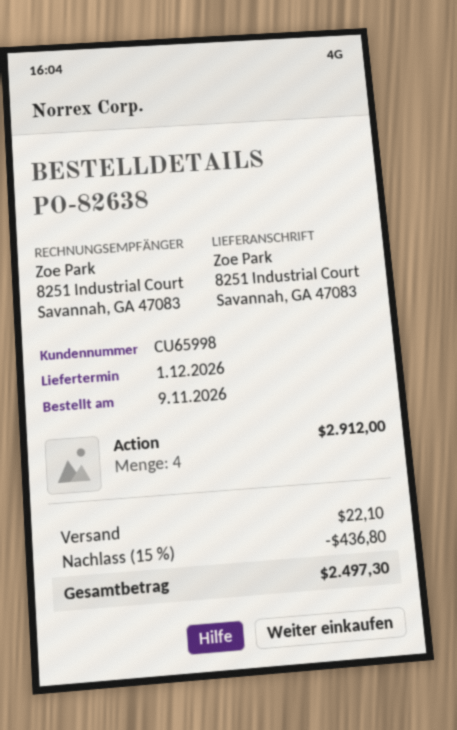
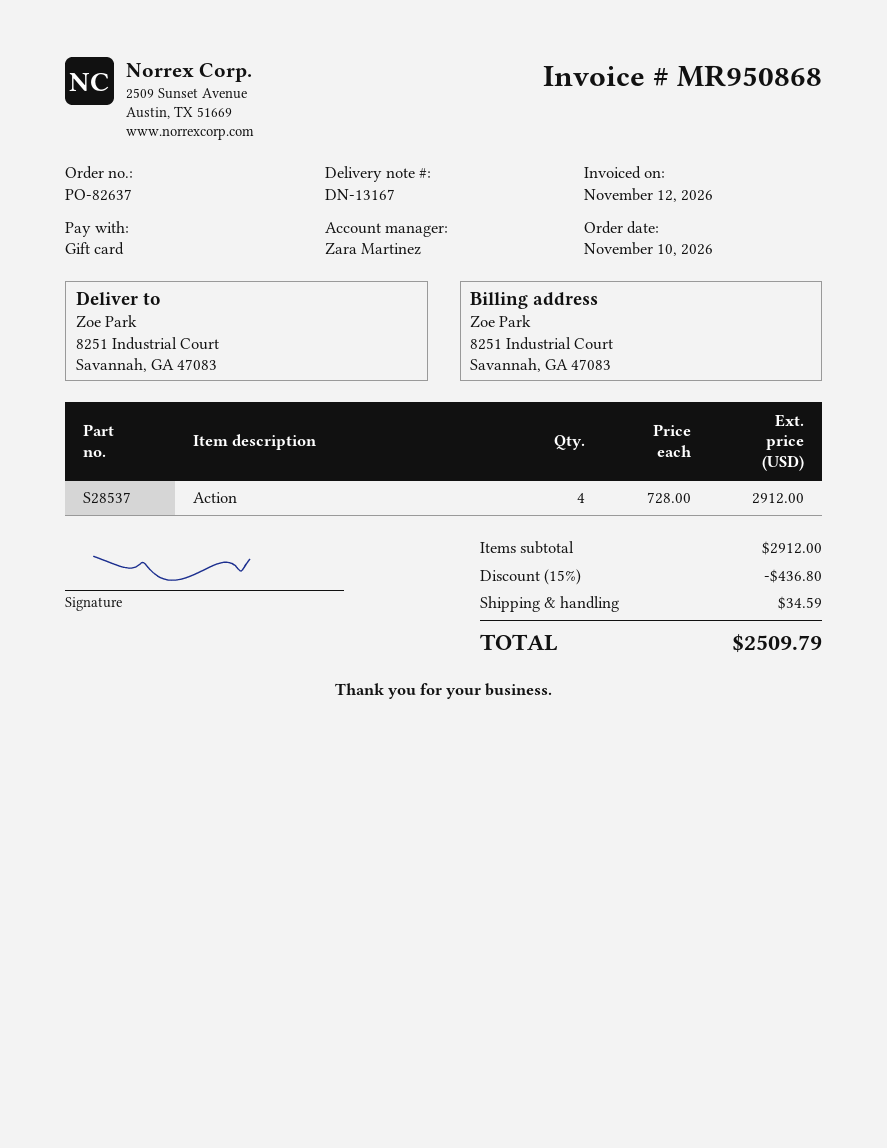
order number: PO-82638 -> PO-82637
order date: 2026-11-09 -> 2026-11-10
shipping: 22.10 -> 34.59
total: 2497.30 -> 2509.79

